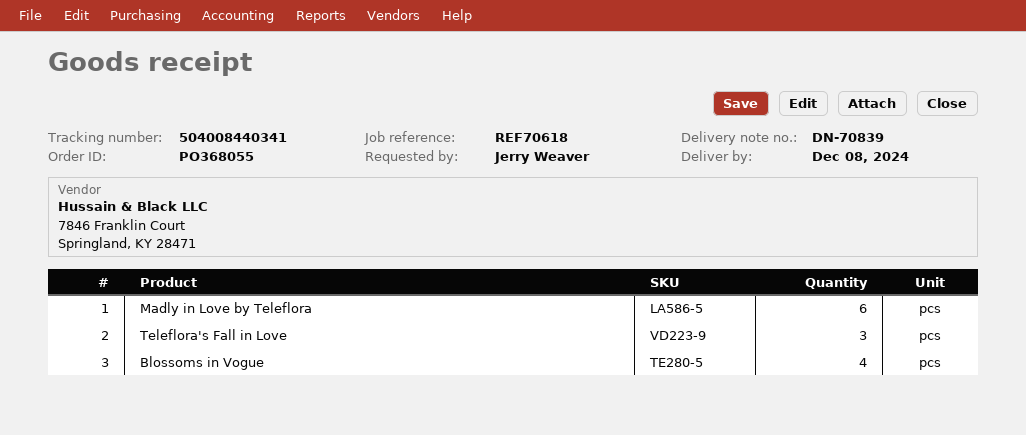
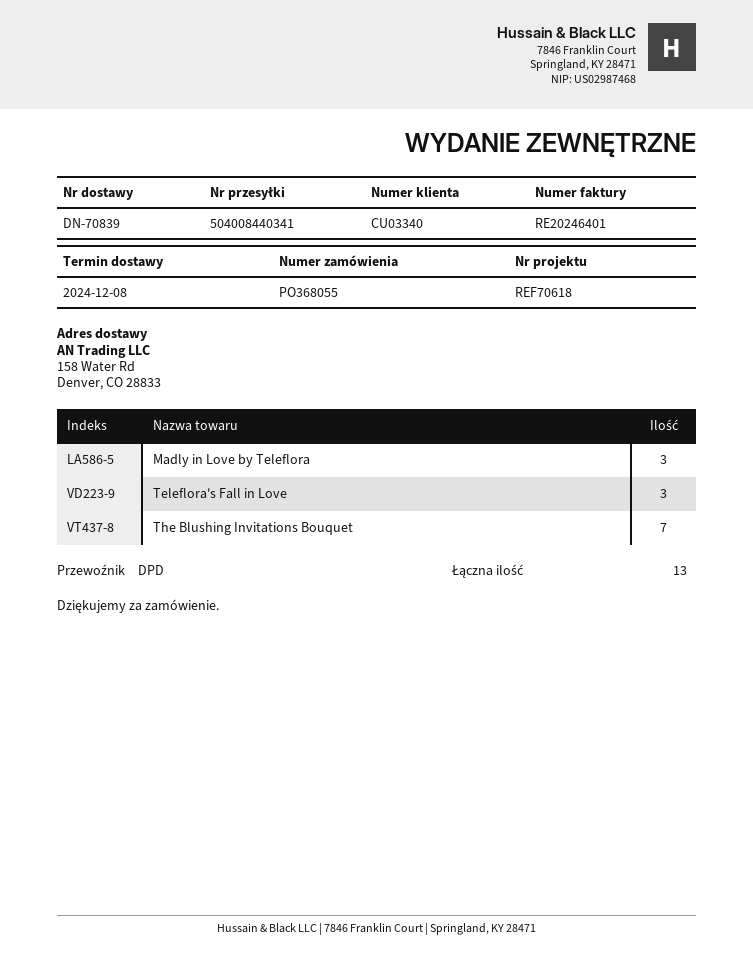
Madly in Love by Teleflora: 6 -> 3
Blossoms in Vogue: 4 -> none
The Blushing Invitations Bouquet: none -> 7

